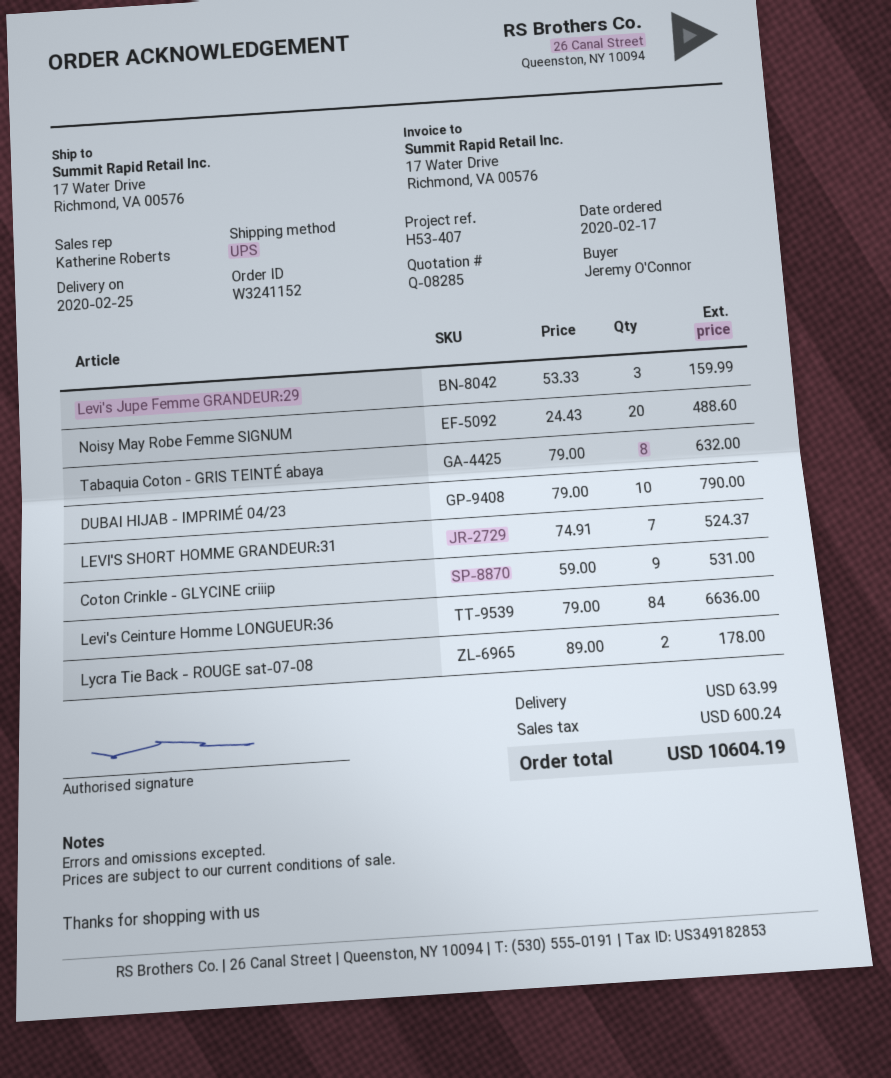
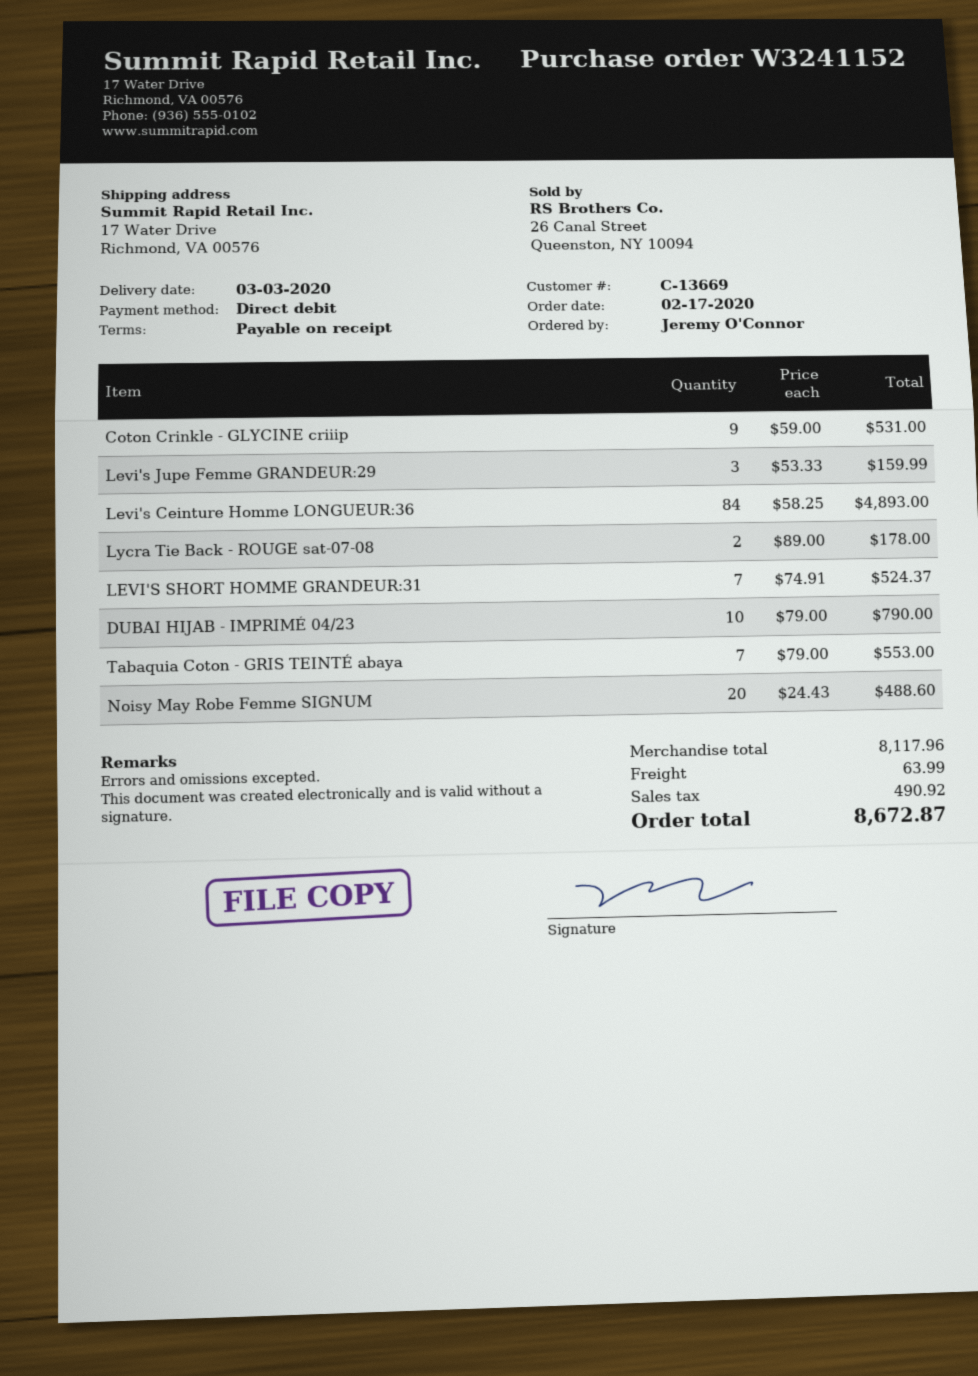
delivery date: 2020-02-25 -> 2020-03-03
Tabaquia Coton - GRIS TEINTÉ abaya: 8 x 79.00 = 632.00 -> 7 x 79.00 = 553.00
Levi's Ceinture Homme LONGUEUR:36: 84 x 79.00 = 6636.00 -> 84 x 58.25 = 4893.00
tax: 600.24 -> 490.92
total: 10604.19 -> 8672.87

